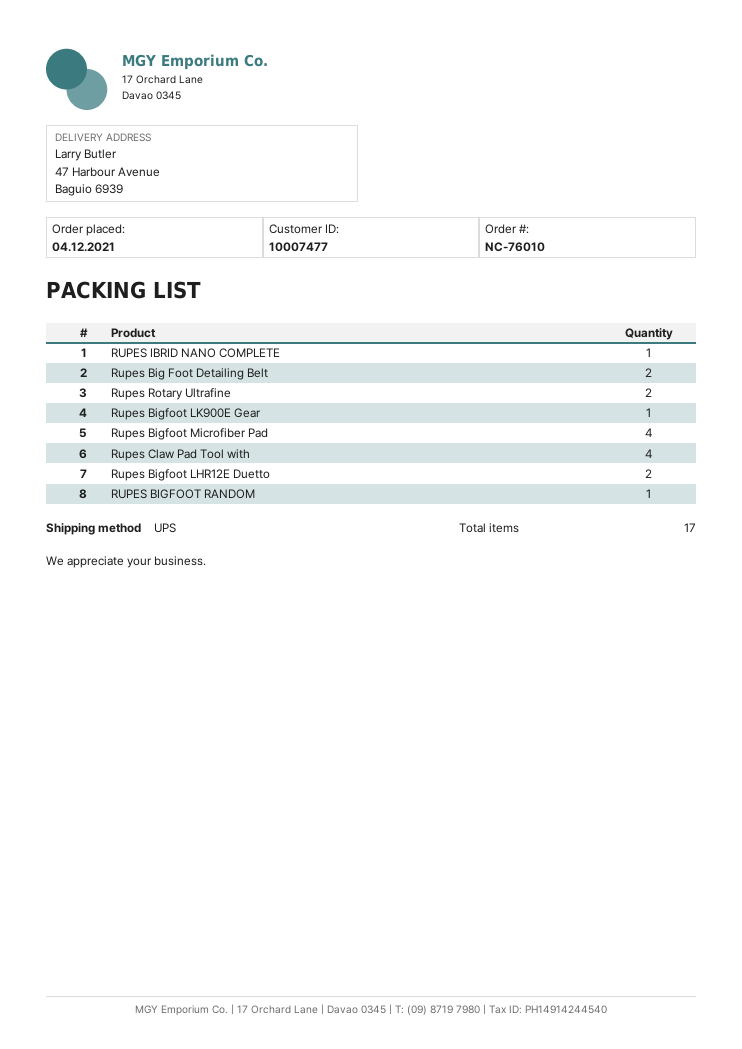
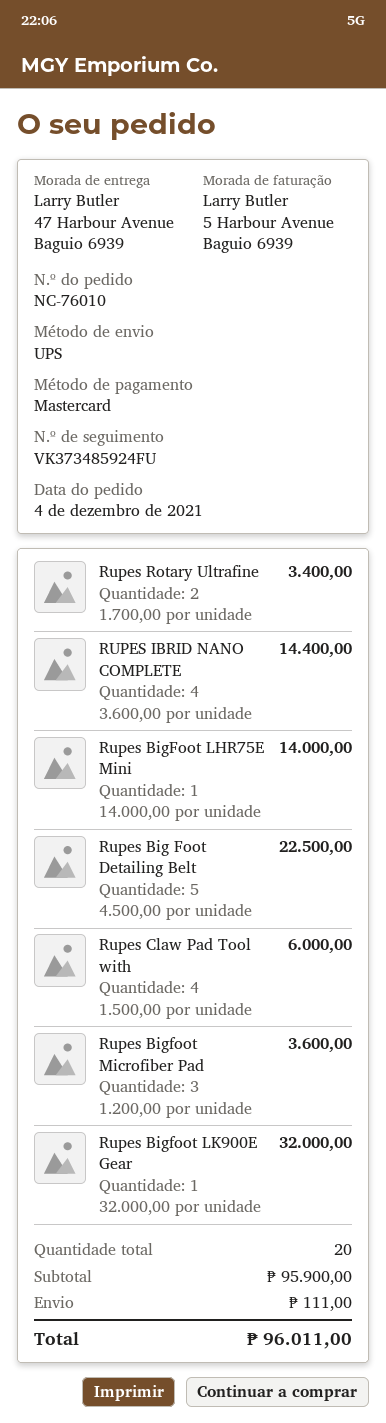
RUPES IBRID NANO COMPLETE: 1 -> 4
Rupes Big Foot Detailing Belt: 2 -> 5
Rupes Bigfoot Microfiber Pad: 4 -> 3
Rupes Bigfoot LHR12E Duetto: 2 -> none
RUPES BIGFOOT RANDOM: 1 -> none
Rupes BigFoot LHR75E Mini: none -> 1
total quantity: 17 -> 20

